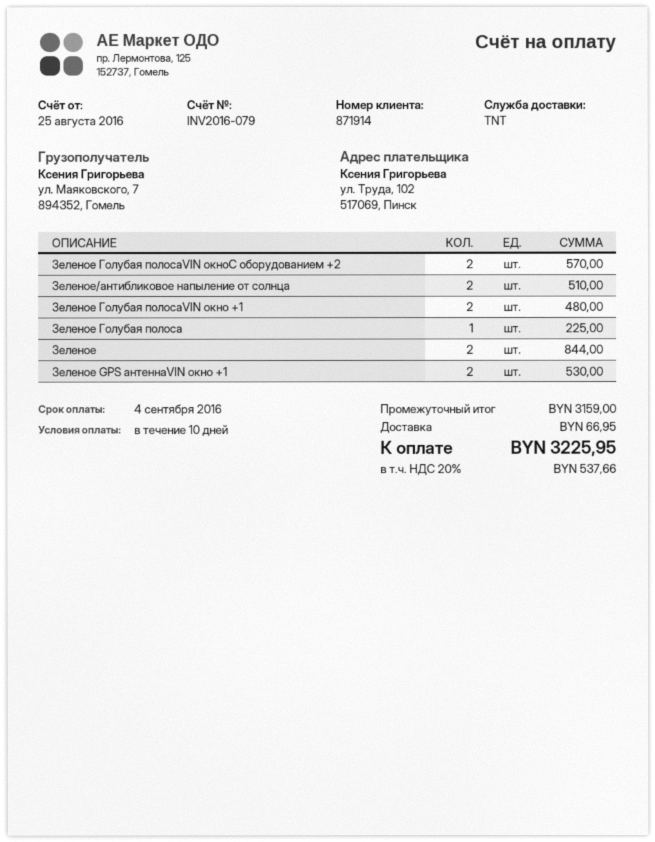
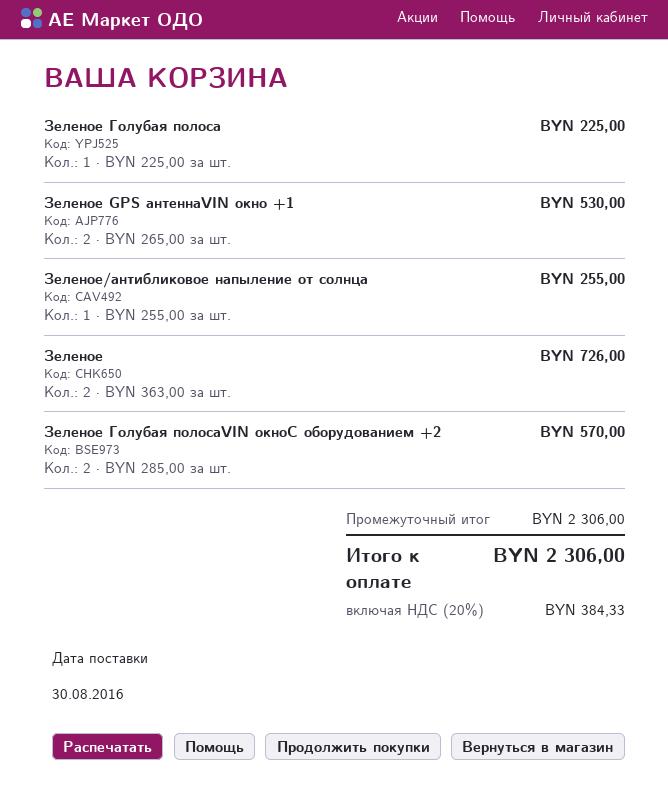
Зеленое/антибликовое напыление от солнца: 2 for 510.00 -> 1 for 255.00
Зеленое Голубая полосаVIN окно +1: 2 for 480.00 -> none
Зеленое: 2 for 844.00 -> 2 for 726.00
subtotal: 3159.00 -> 2306.00
shipping: 66.95 -> none
tax: 20% = 537.66 -> 20% = 384.33
total: 3225.95 -> 2306.00

